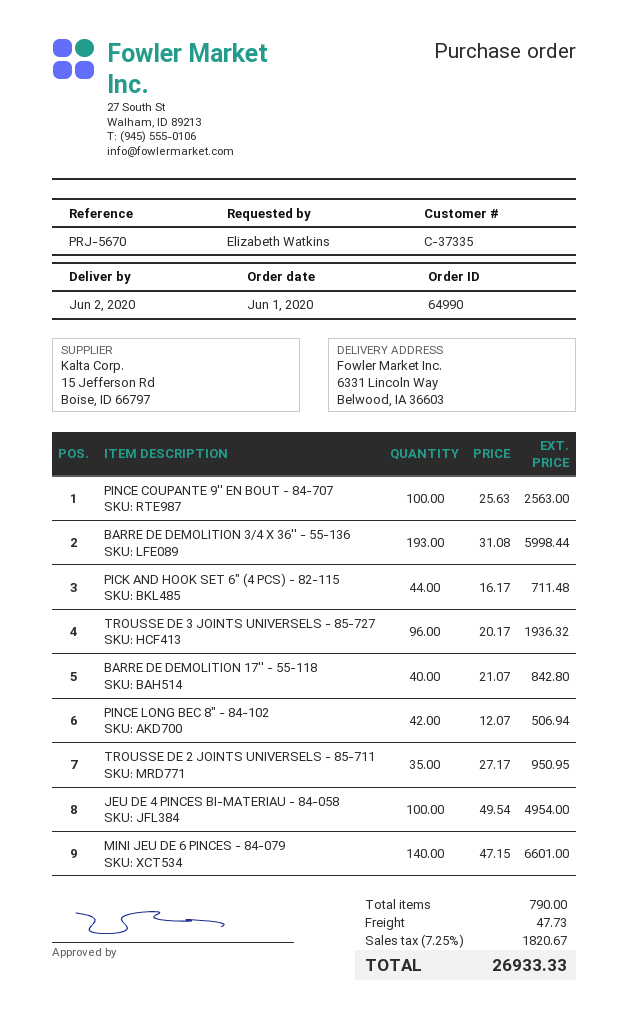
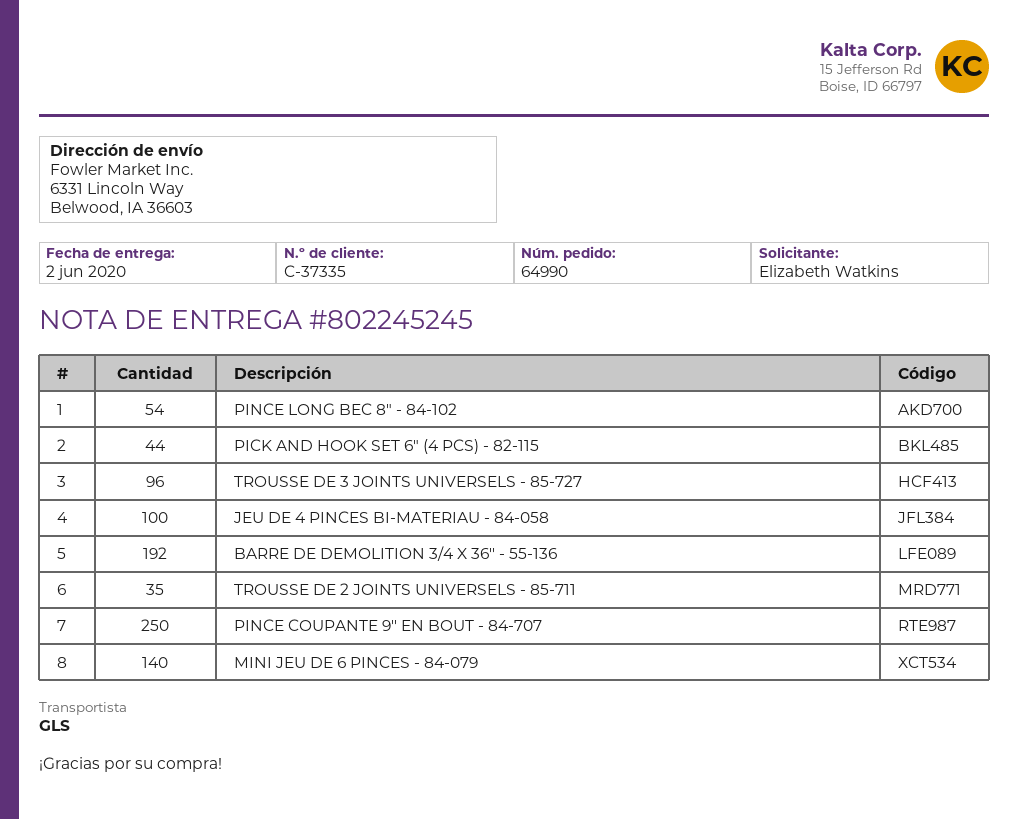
PINCE COUPANTE 9'' EN BOUT - 84-707: 100 -> 250
BARRE DE DEMOLITION 3/4 X 36'' - 55-136: 193 -> 192
BARRE DE DEMOLITION 17'' - 55-118: 40 -> none
PINCE LONG BEC 8" - 84-102: 42 -> 54

